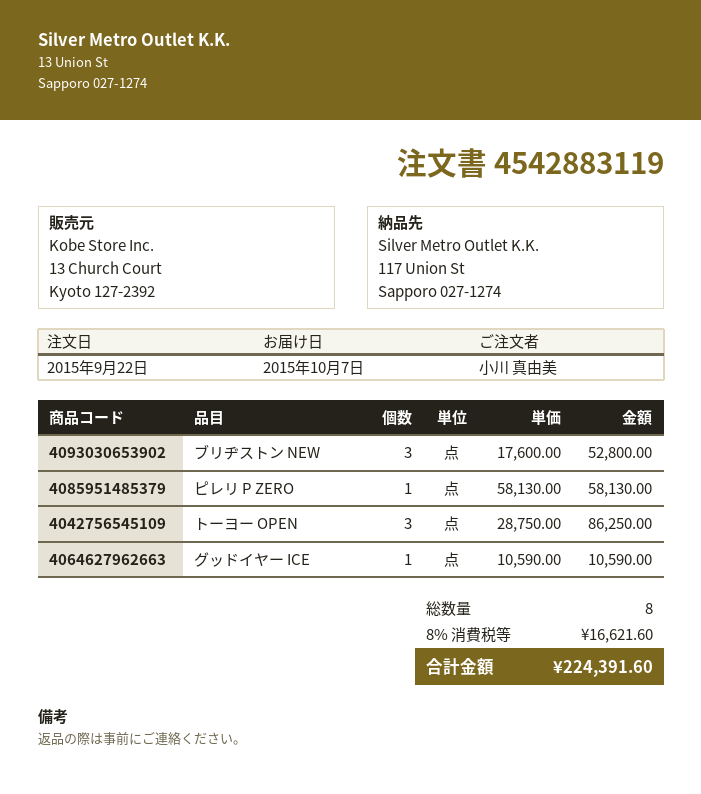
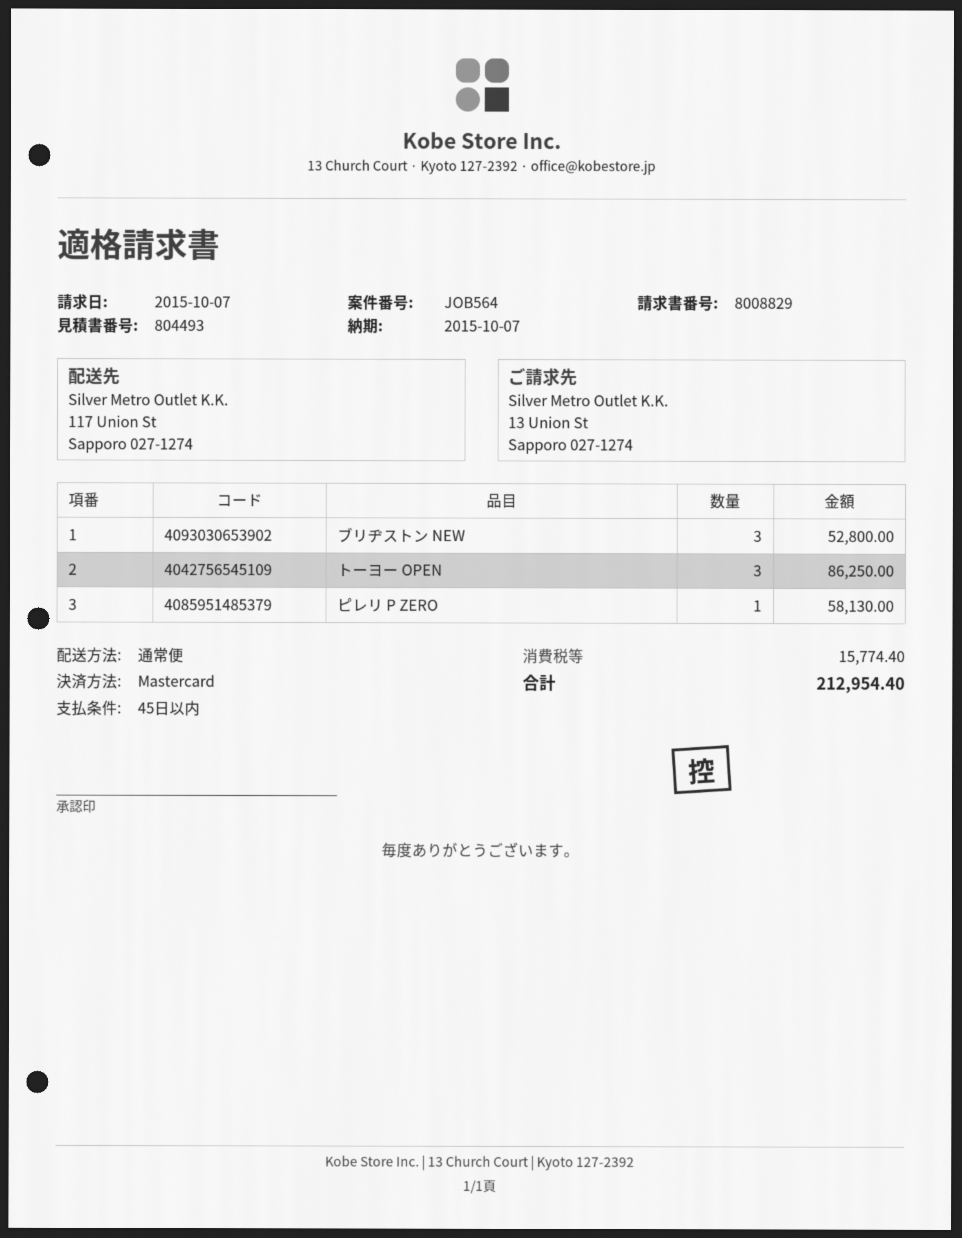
グッドイヤー ICE: 1 for 10590.00 -> none
tax: 16621.60 -> 15774.40
total: 224391.60 -> 212954.40

